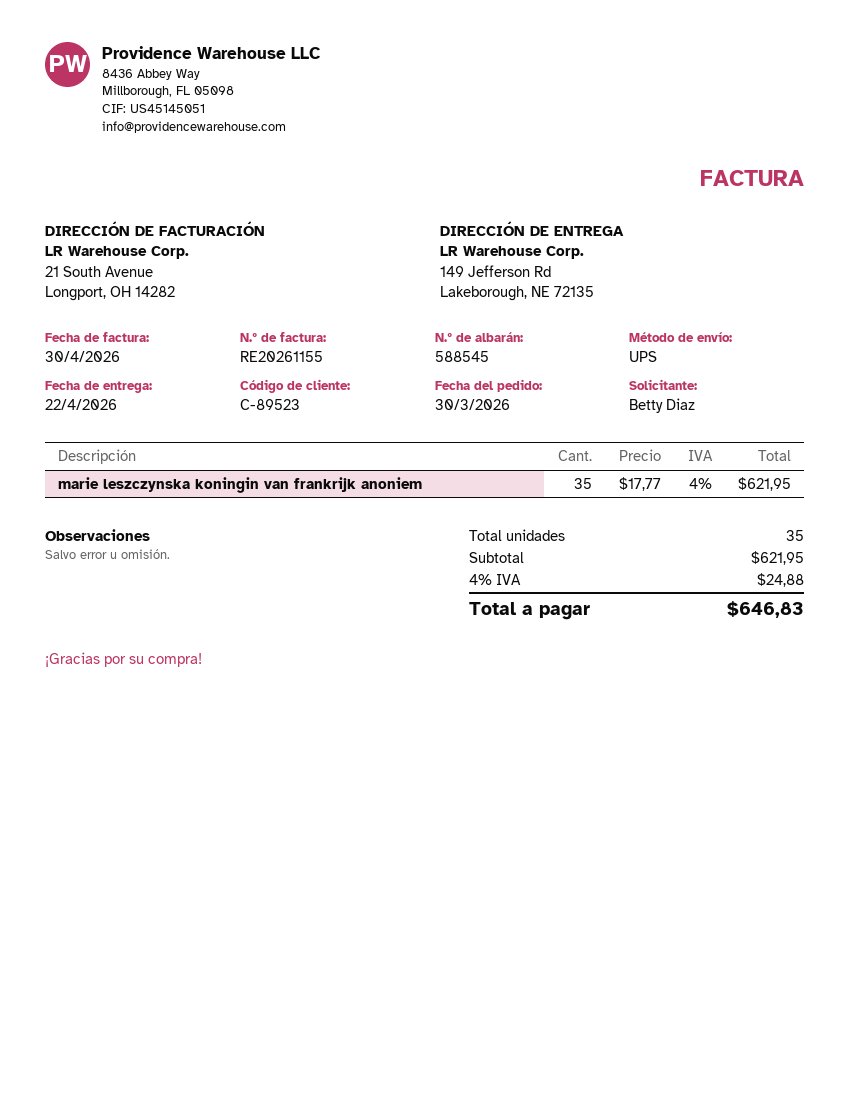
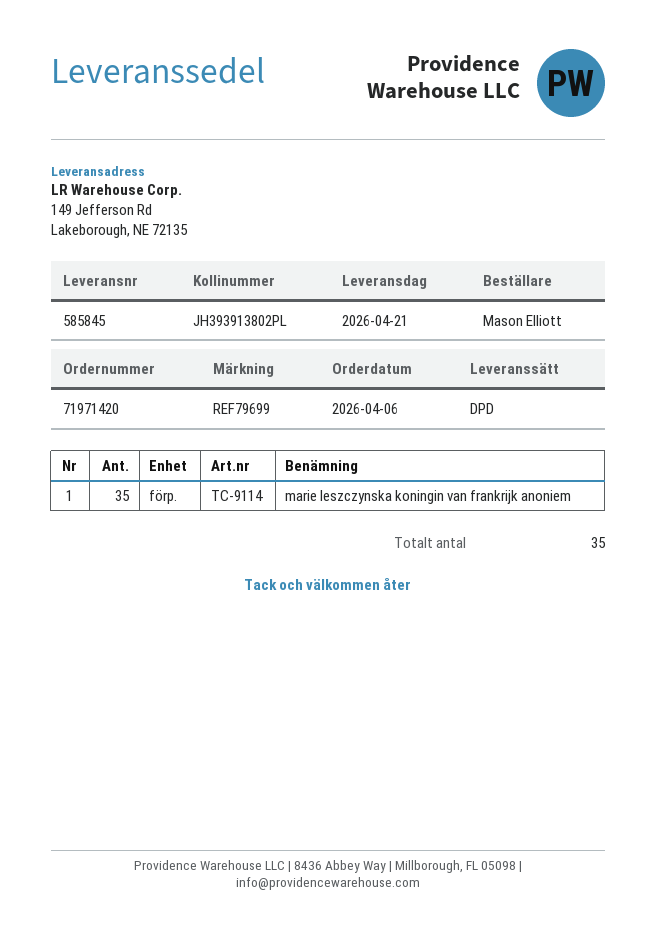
order date: 2026-03-30 -> 2026-04-06
delivery note number: 588545 -> 585845
delivery date: 2026-04-22 -> 2026-04-21
ordered by: Betty Diaz -> Mason Elliott
shipping method: UPS -> DPD

